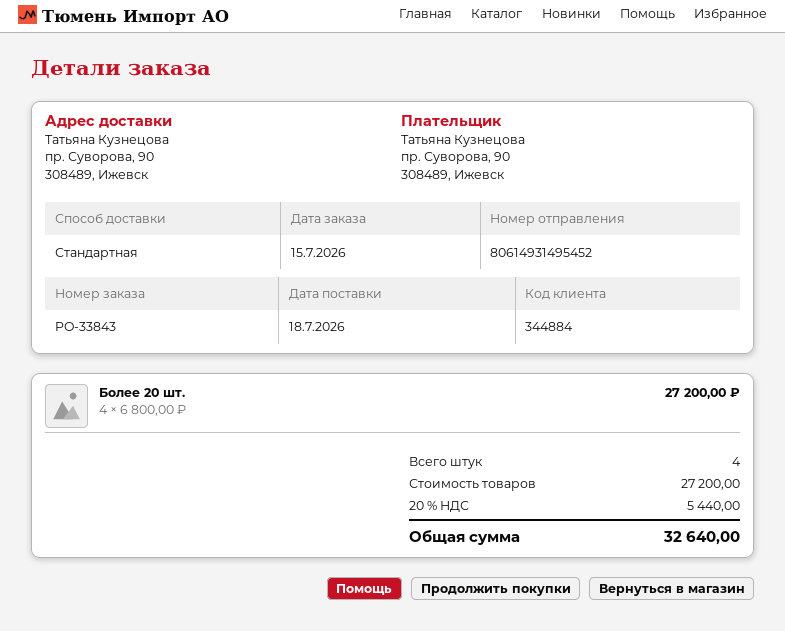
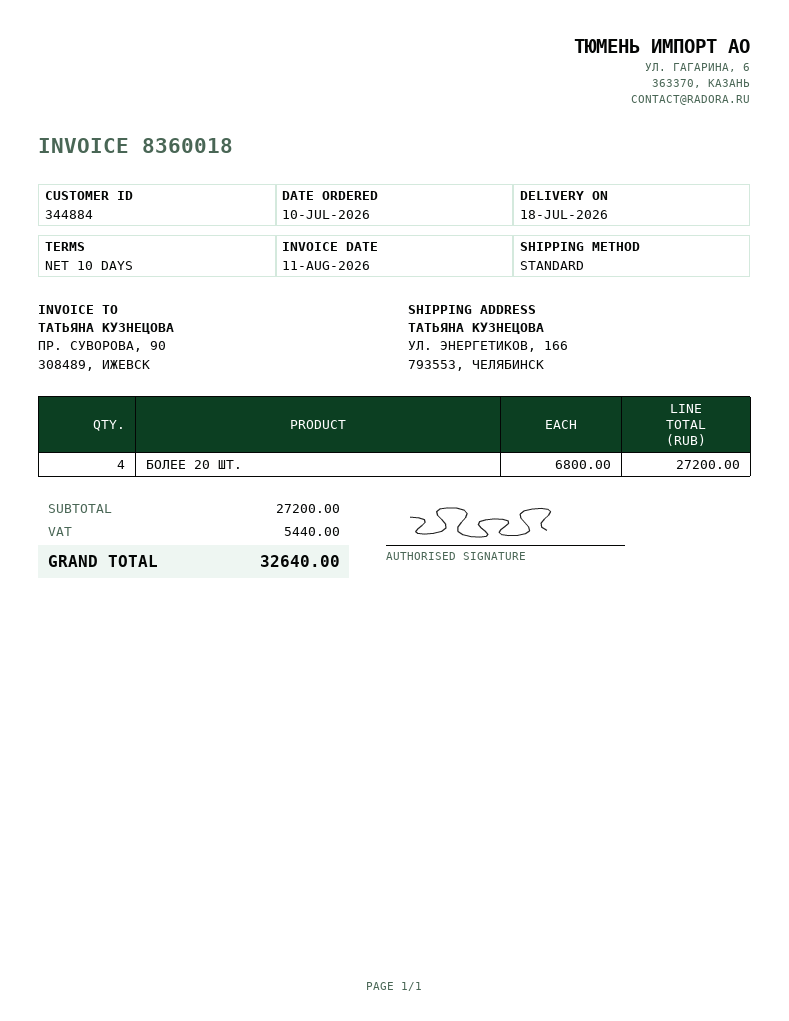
order date: 2026-07-15 -> 2026-07-10
ship to: пр. Суворова, 90, 308489, Ижевск -> УЛ. ЭНЕРГЕТИКОВ, 166, 793553, ЧЕЛЯБИНСК

